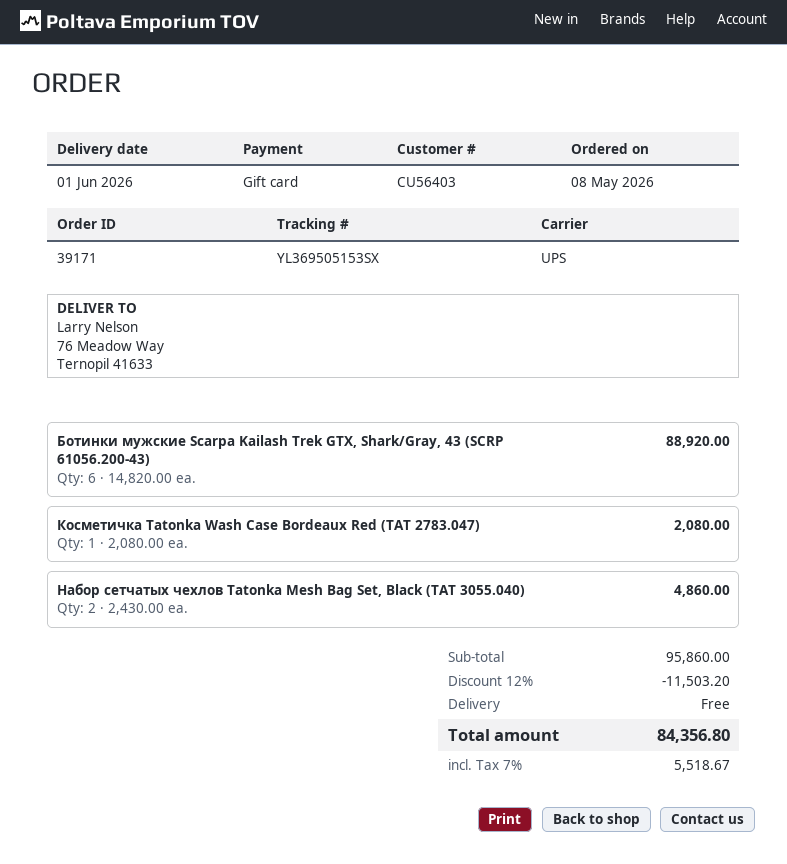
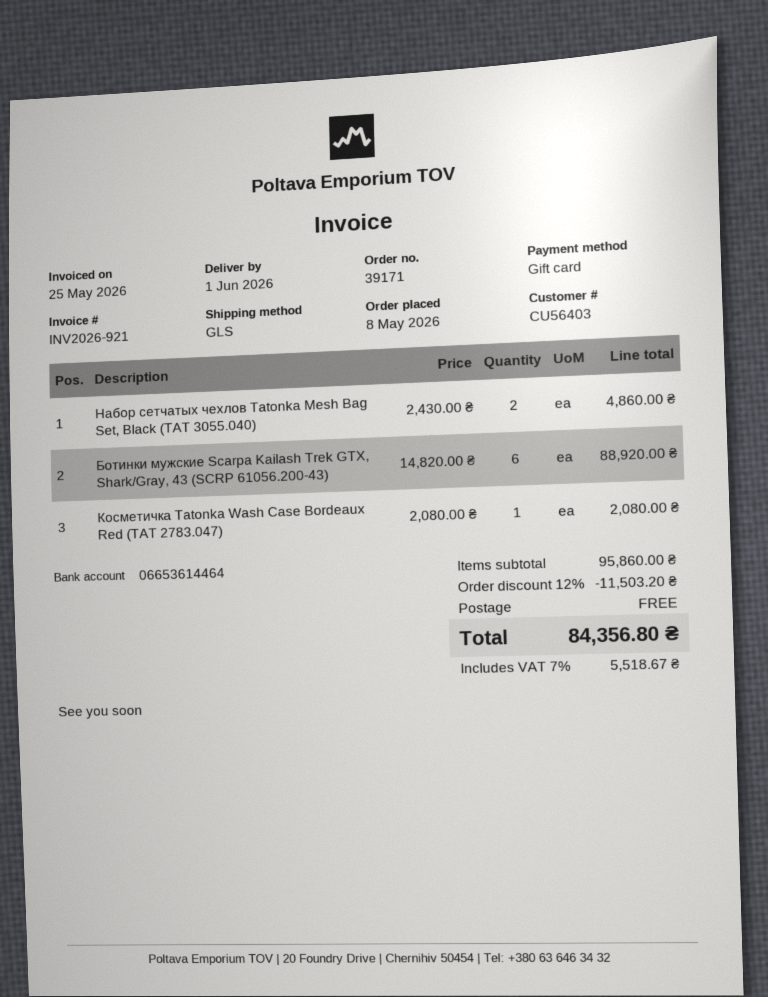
shipping method: UPS -> GLS

